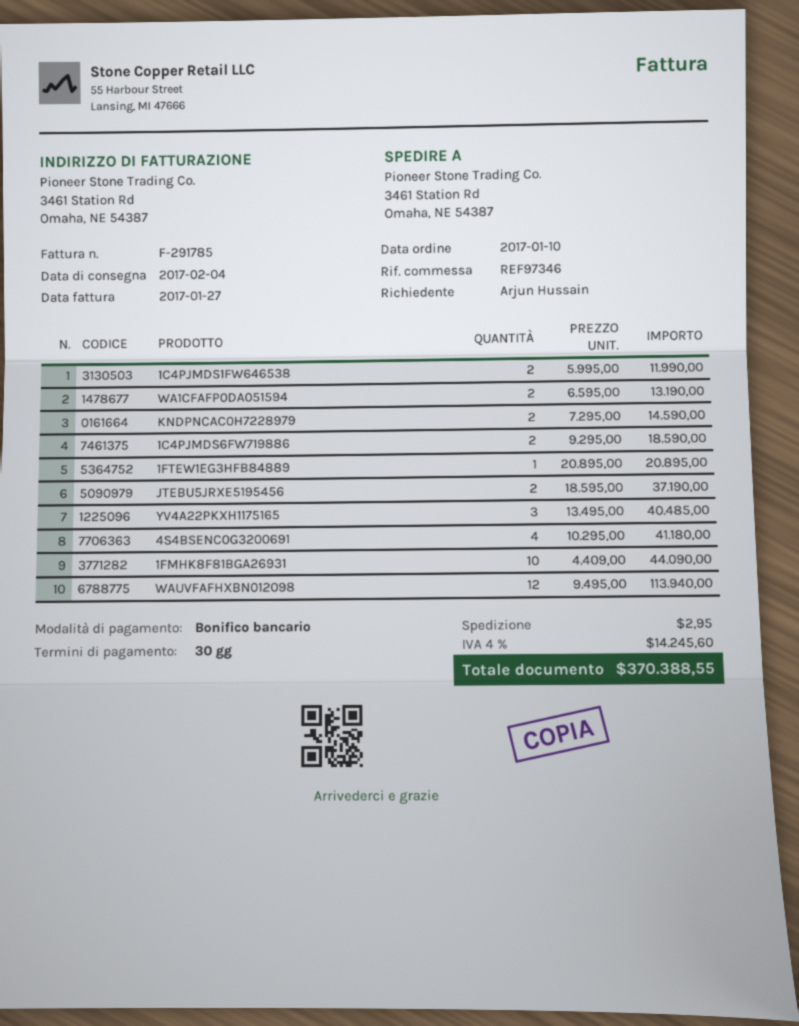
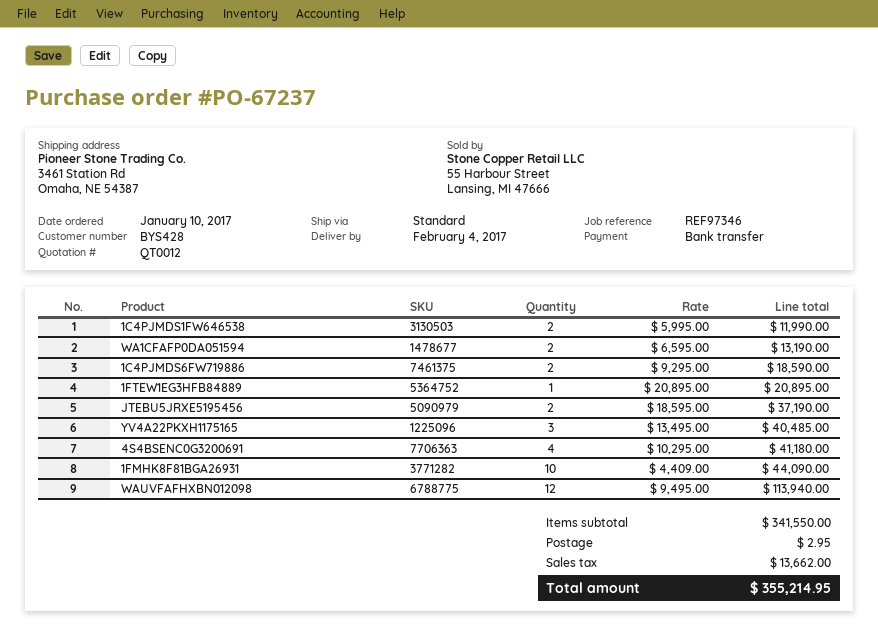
KNDPNCAC0H7228979: 2 x 7295.00 = 14590.00 -> none
tax: 14245.60 -> 13662.00
total: 370388.55 -> 355214.95

